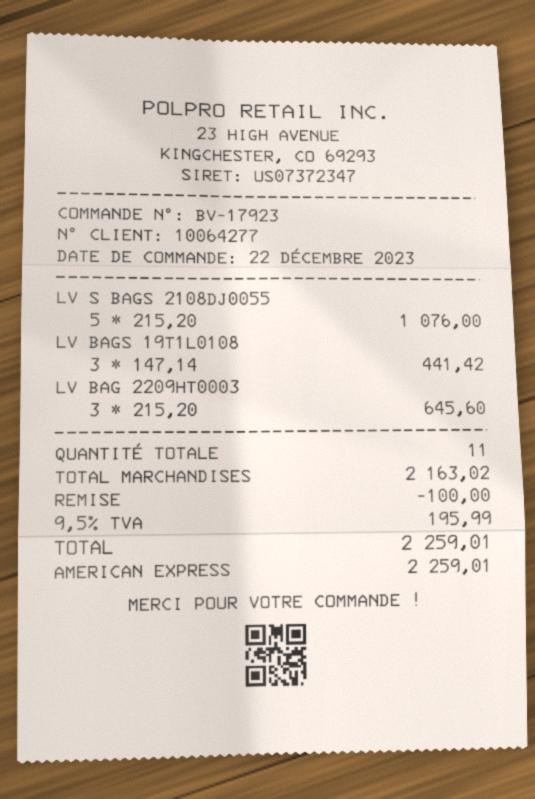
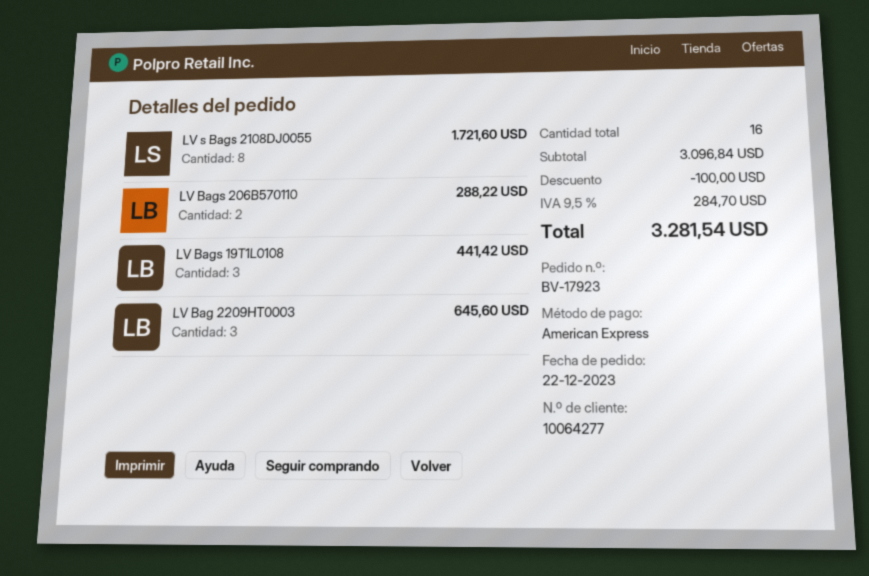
LV S BAGS 2108DJ0055: 5 for 1076.00 -> 8 for 1721.60
LV Bags 206B570110: none -> 2 for 288.22
total quantity: 11 -> 16
subtotal: 2163.02 -> 3096.84
tax: 9.5% = 195.99 -> 9.5% = 284.70
total: 2259.01 -> 3281.54

